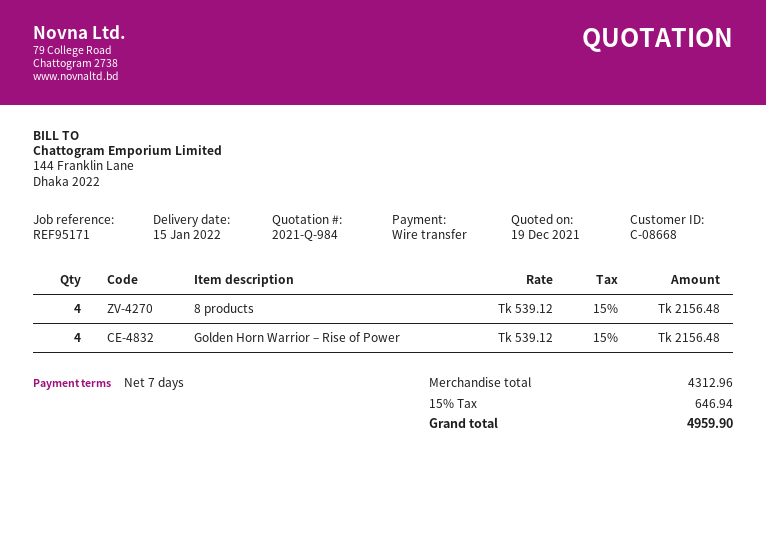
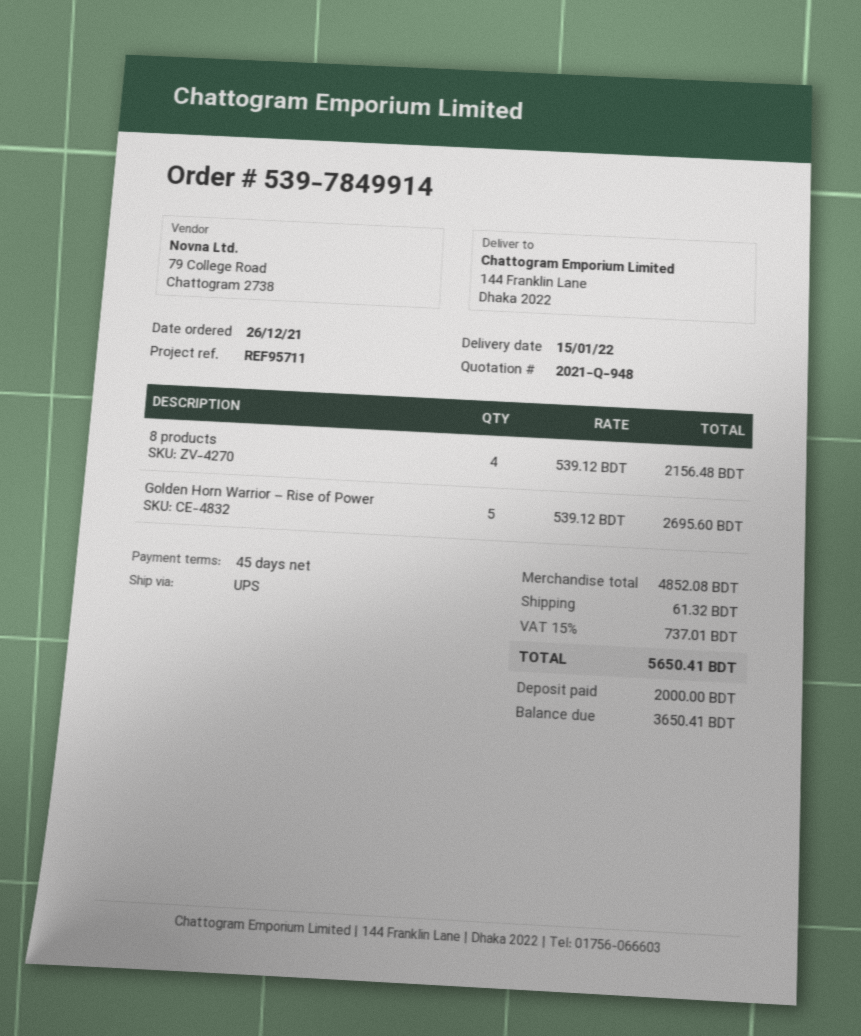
quote number: 2021-Q-984 -> 2021-Q-948
payment terms: 7 days -> 45 days
reference: REF95171 -> REF95711
Golden Horn Warrior – Rise of Power: 4 x 539.12 = 2156.48 -> 5 x 539.12 = 2695.60
subtotal: 4312.96 -> 4852.08
shipping: none -> 61.32
tax: 15% = 646.94 -> 15% = 737.01
total: 4959.90 -> 5650.41

